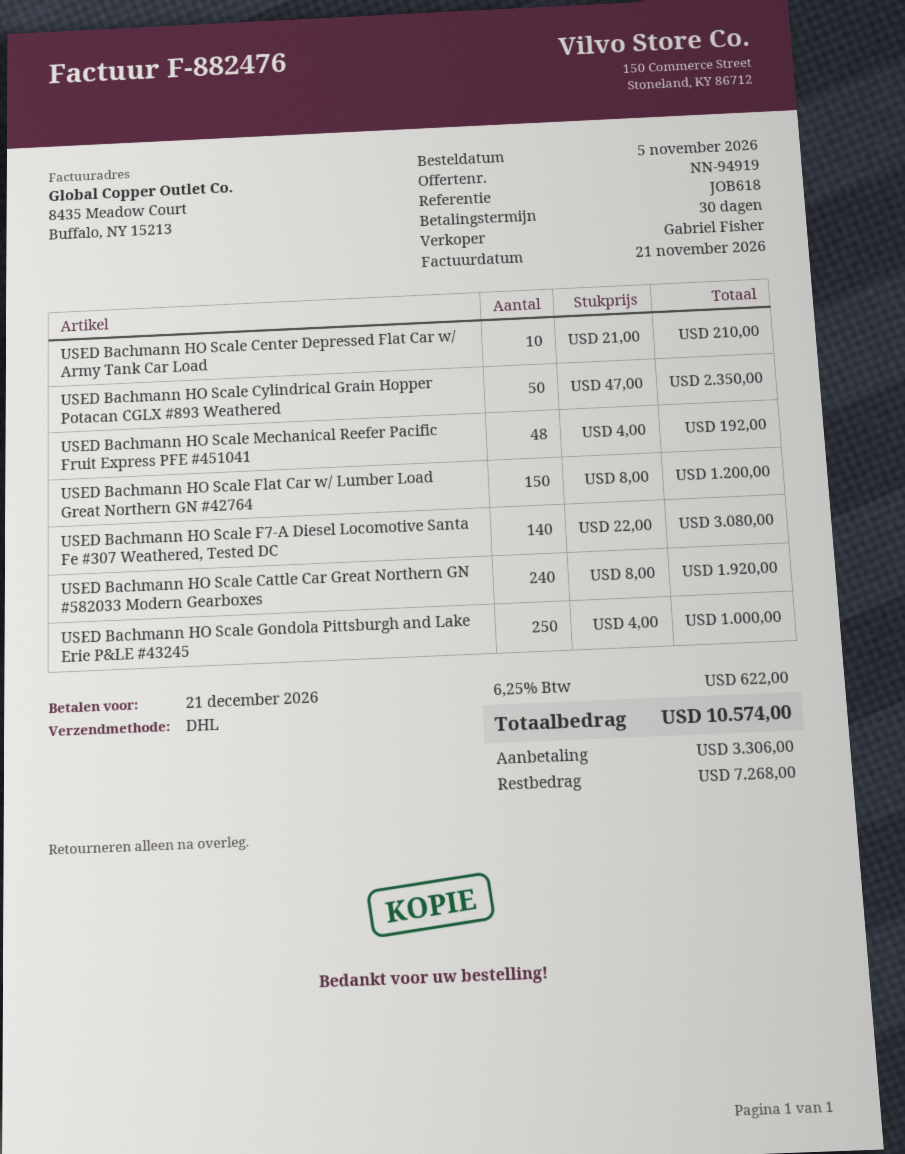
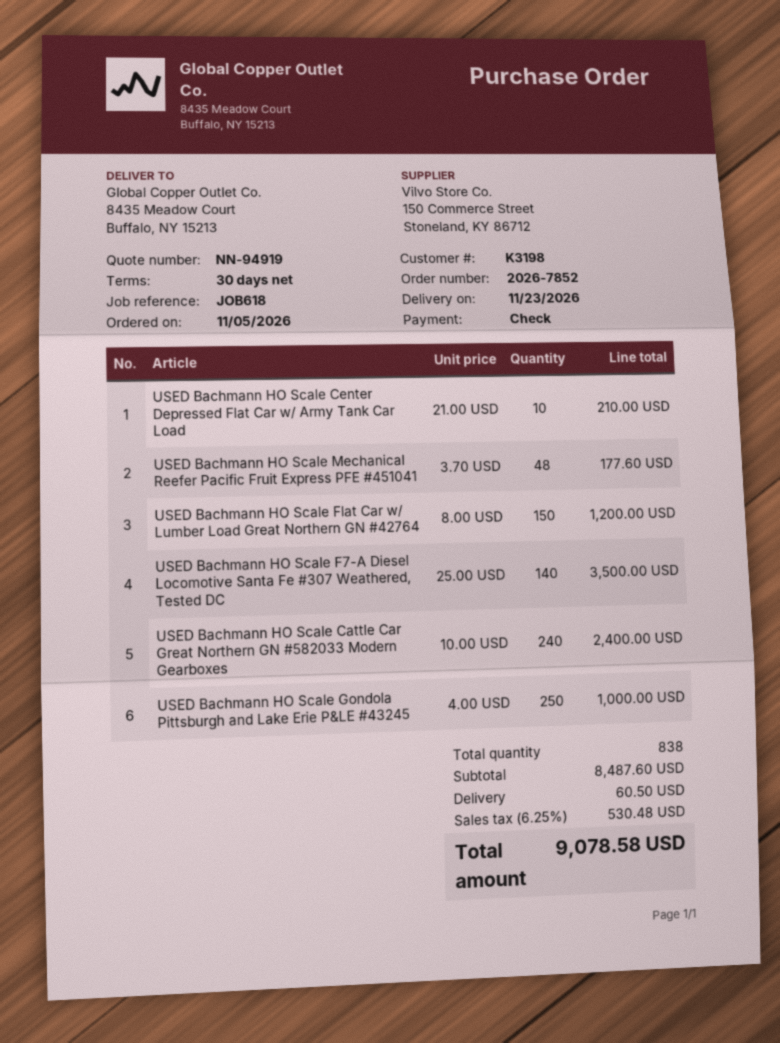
USED Bachmann HO Scale Cylindrical Grain Hopper Potacan CGLX #893 Weathered: 50 x 47.00 = 2350.00 -> none
USED Bachmann HO Scale Mechanical Reefer Pacific Fruit Express PFE #451041: 48 x 4.00 = 192.00 -> 48 x 3.70 = 177.60
USED Bachmann HO Scale F7-A Diesel Locomotive Santa Fe #307 Weathered, Tested DC: 140 x 22.00 = 3080.00 -> 140 x 25.00 = 3500.00
USED Bachmann HO Scale Cattle Car Great Northern GN #582033 Modern Gearboxes: 240 x 8.00 = 1920.00 -> 240 x 10.00 = 2400.00
shipping: none -> 60.50
tax: 6.25% = 622.00 -> 6.25% = 530.48
total: 10574.00 -> 9078.58

